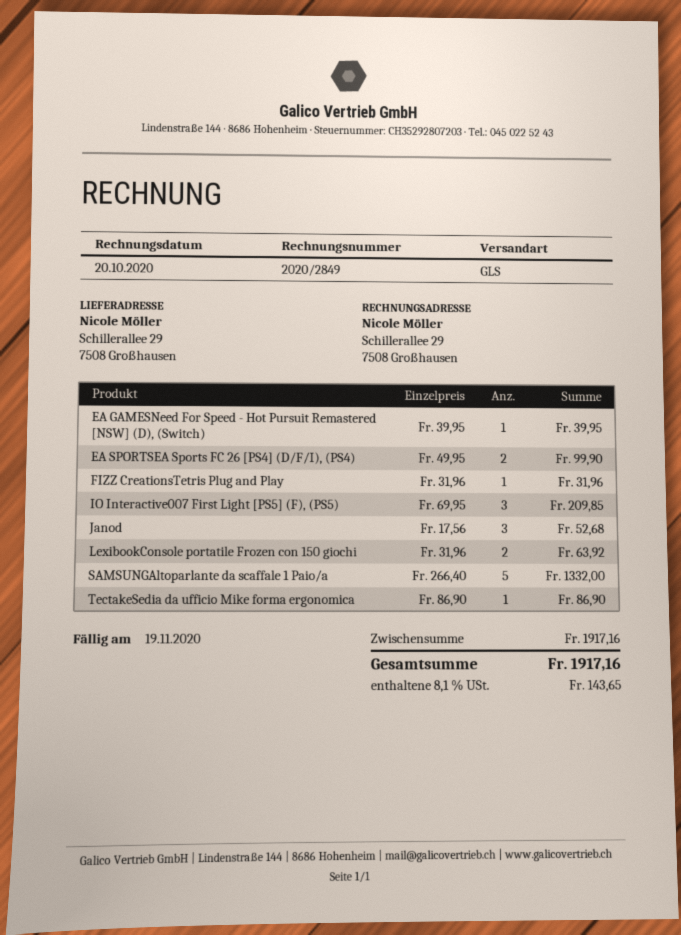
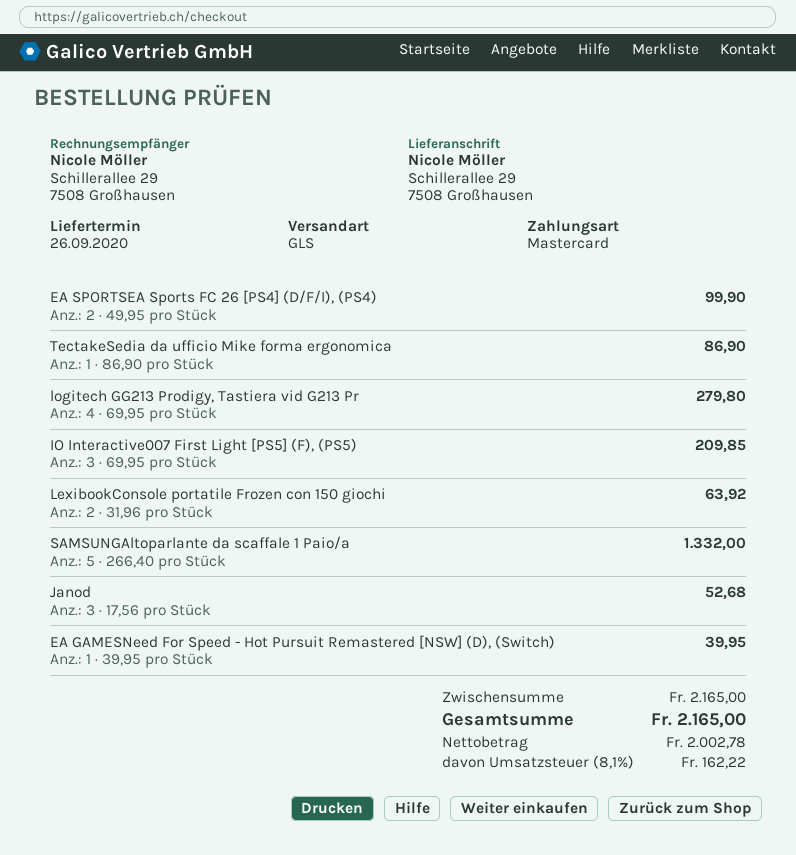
FIZZ CreationsTetris Plug and Play: 1 x 31.96 = 31.96 -> none
logitech GG213 Prodigy, Tastiera vid G213 Pr: none -> 4 x 69.95 = 279.80
subtotal: 1917.16 -> 2165.00
tax: 8.1% = 143.65 -> 8.1% = 162.22
total: 1917.16 -> 2165.00

